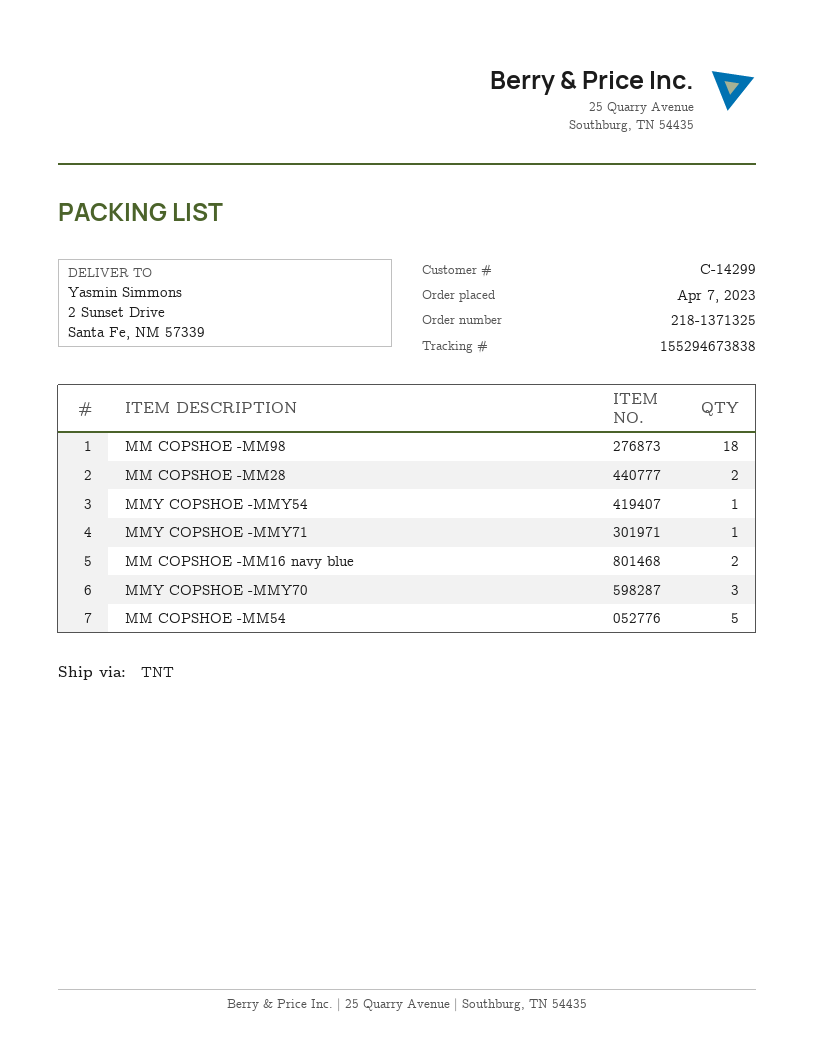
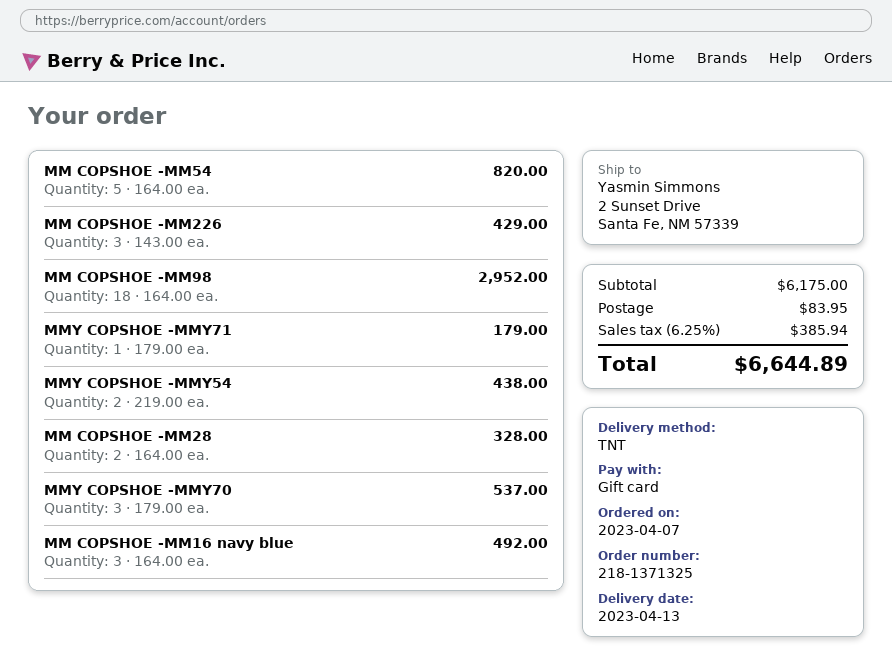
MMY COPSHOE -MMY54: 1 -> 2
MM COPSHOE -MM16 navy blue: 2 -> 3
MM COPSHOE -MM226: none -> 3

